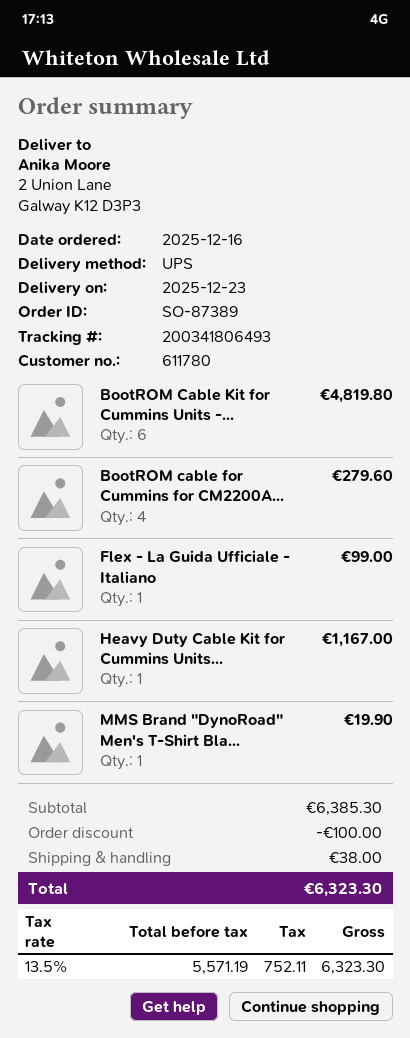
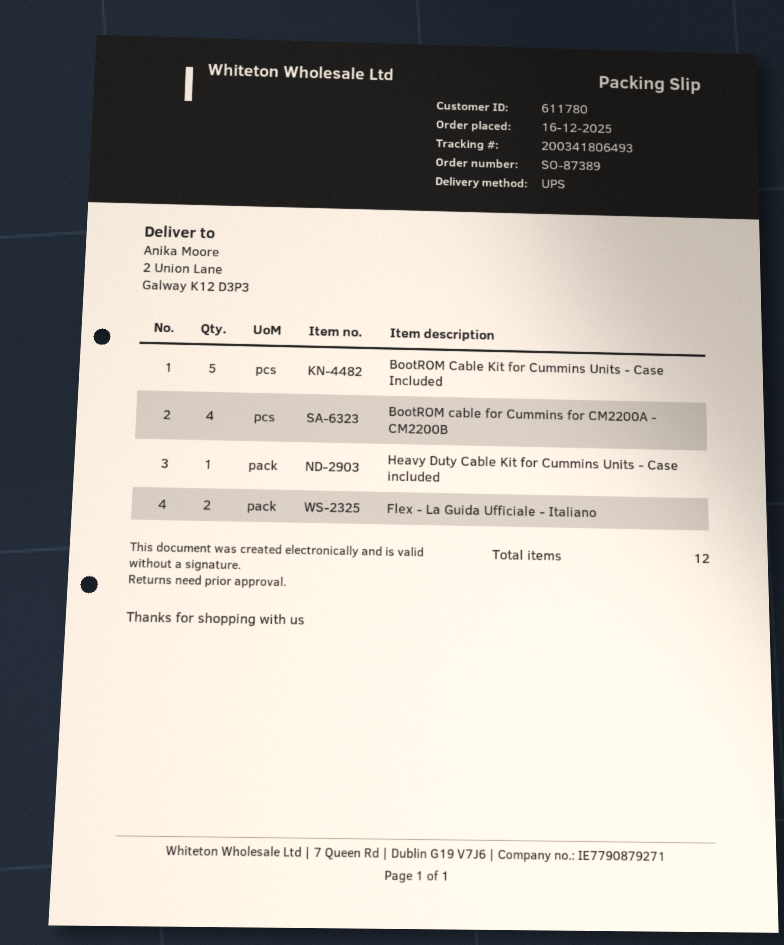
BootROM Cable Kit for Cummins Units -...: 6 -> 5
Flex - La Guida Ufficiale - Italiano: 1 -> 2
MMS Brand "DynoRoad" Men's T-Shirt Bla...: 1 -> none

